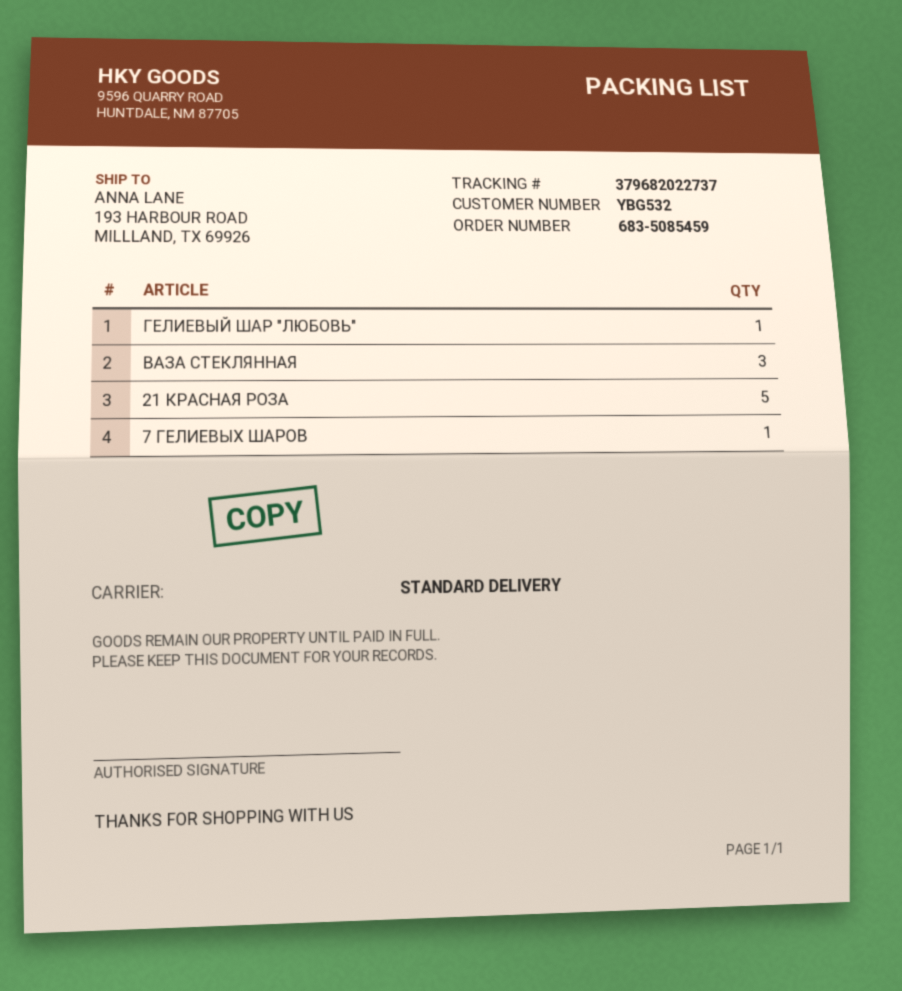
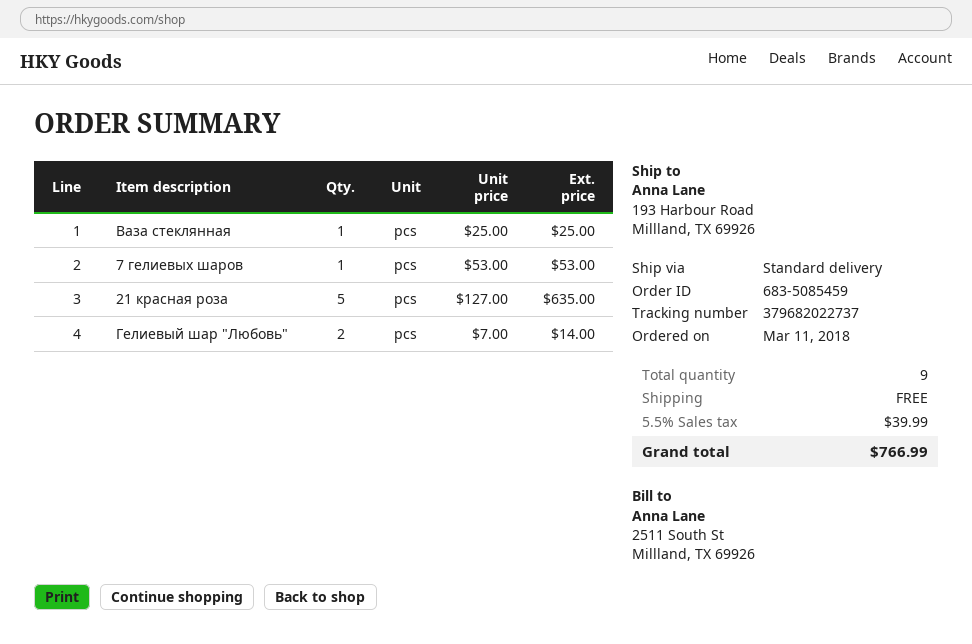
ГЕЛИЕВЫЙ ШАР "ЛЮБОВЬ": 1 -> 2
ВАЗА СТЕКЛЯННАЯ: 3 -> 1

